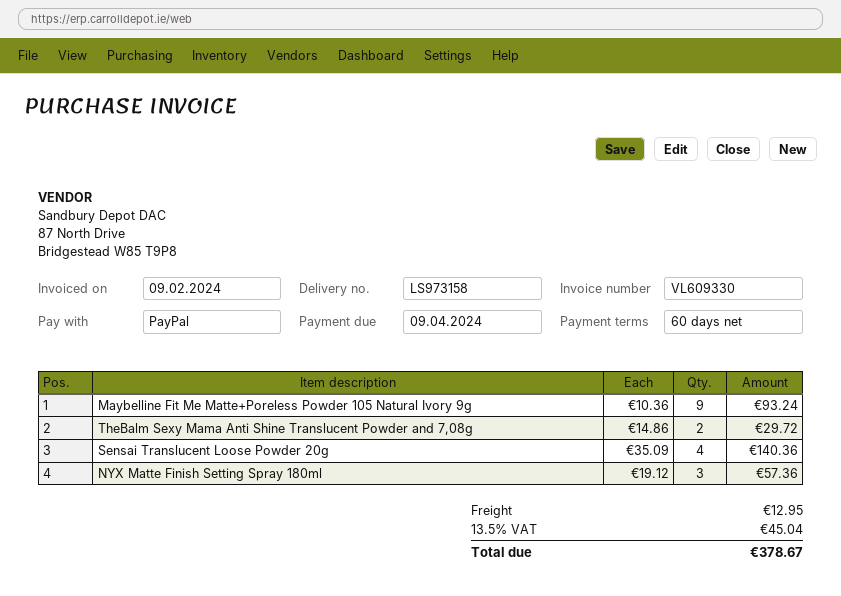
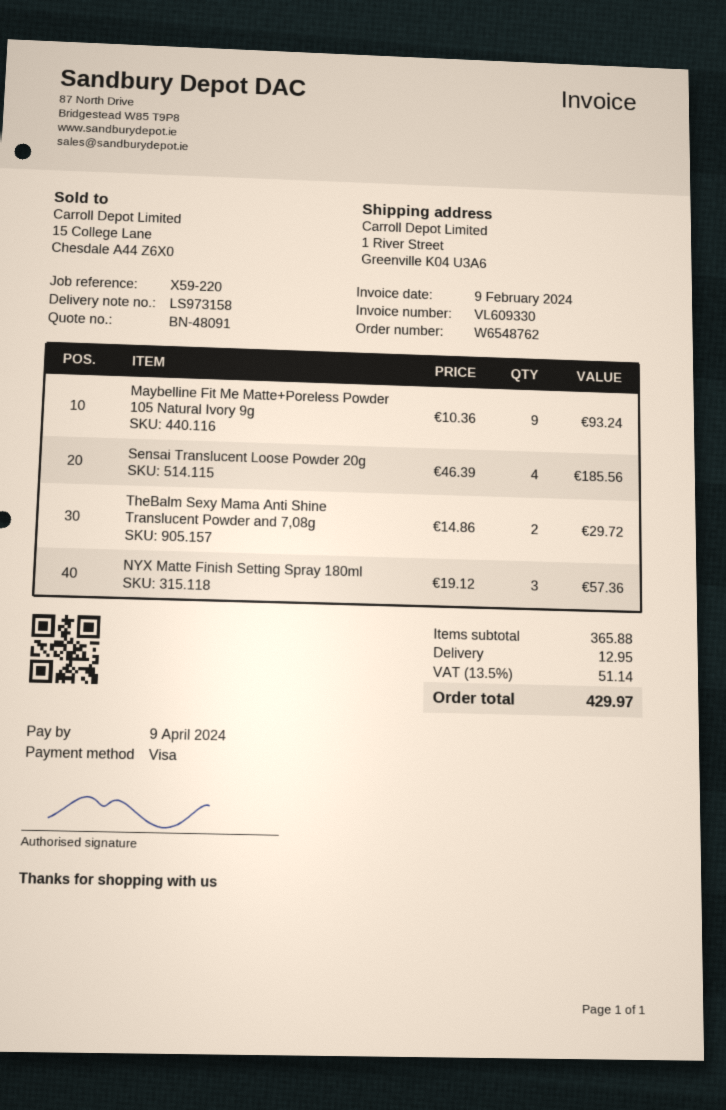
payment method: PayPal -> Visa
Sensai Translucent Loose Powder 20g: 4 x 35.09 = 140.36 -> 4 x 46.39 = 185.56
tax: 13.5% = 45.04 -> 13.5% = 51.14
total: 378.67 -> 429.97

